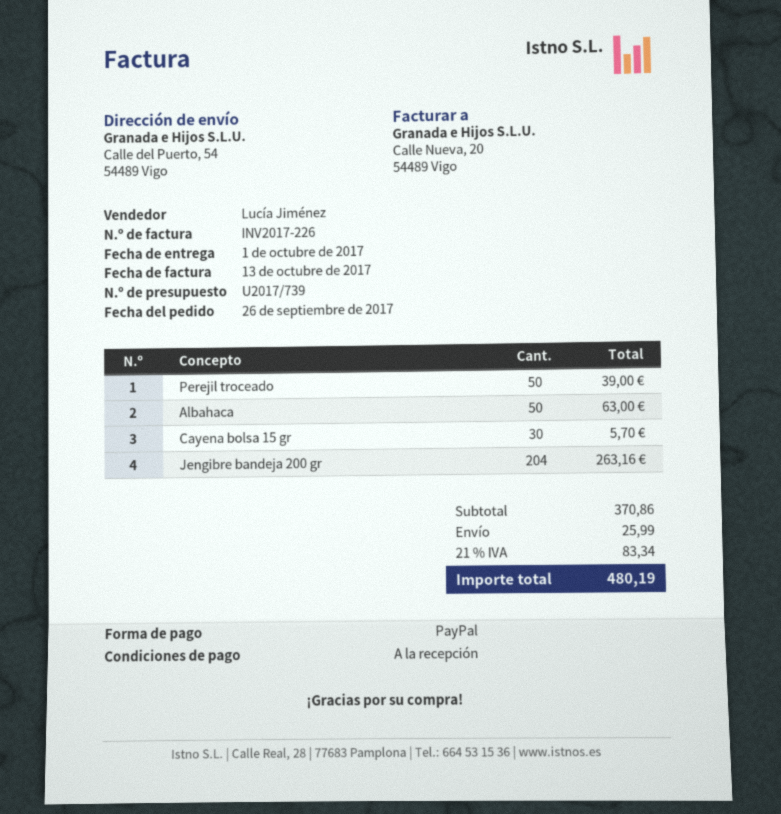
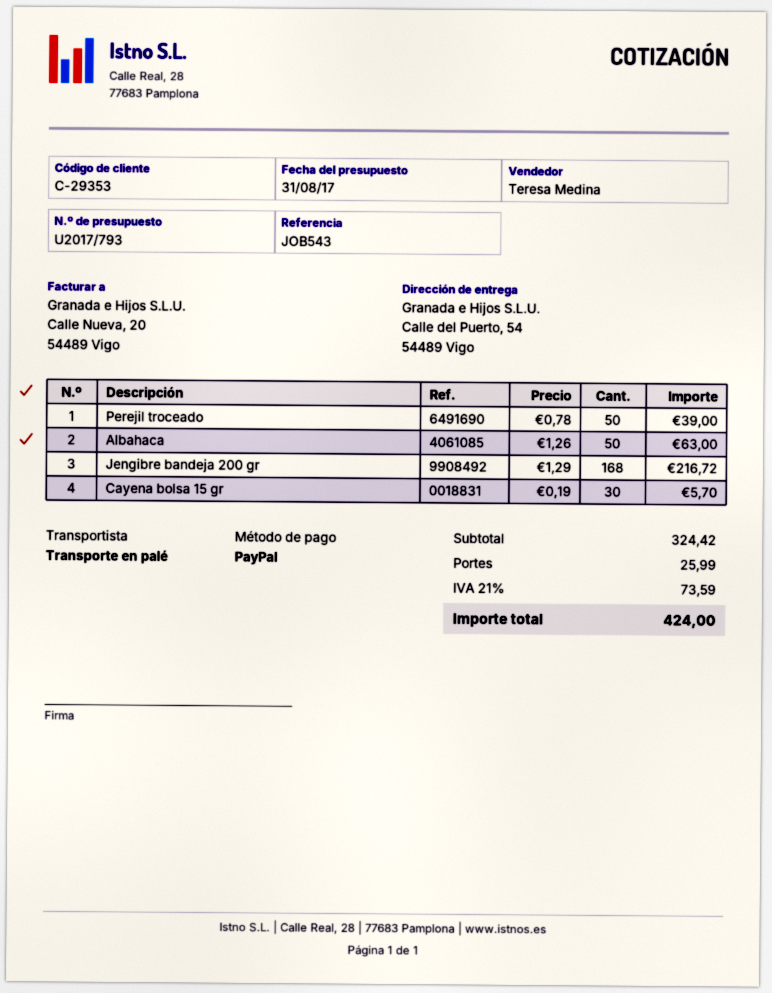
quote number: U2017/739 -> U2017/793
sales rep: Lucía Jiménez -> Teresa Medina
Jengibre bandeja 200 gr: 204 for 263.16 -> 168 for 216.72
subtotal: 370.86 -> 324.42
tax: 21% = 83.34 -> 21% = 73.59
total: 480.19 -> 424.00

